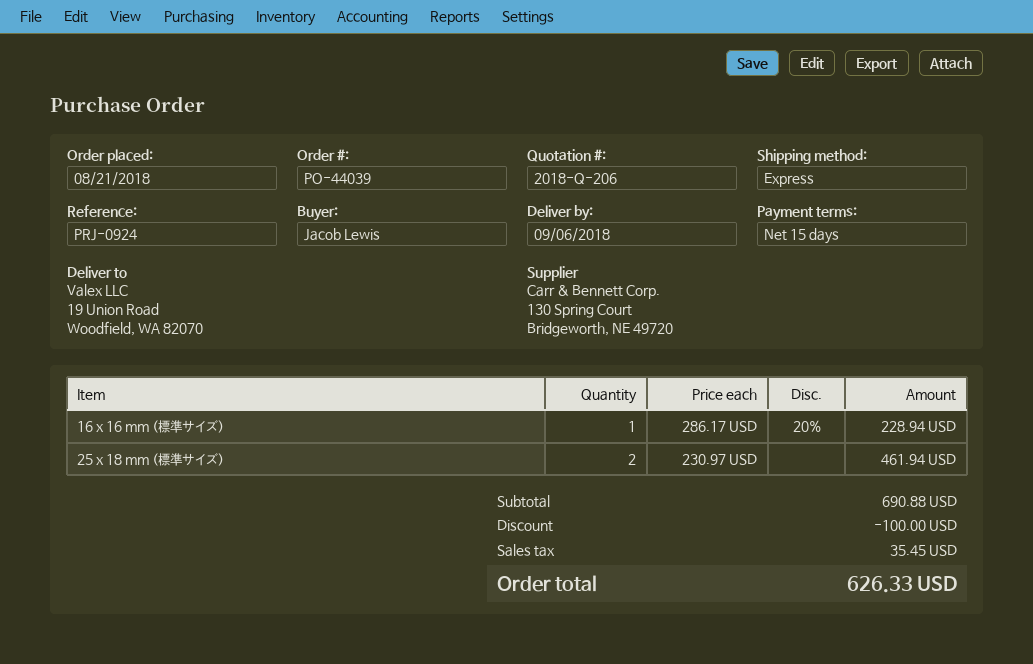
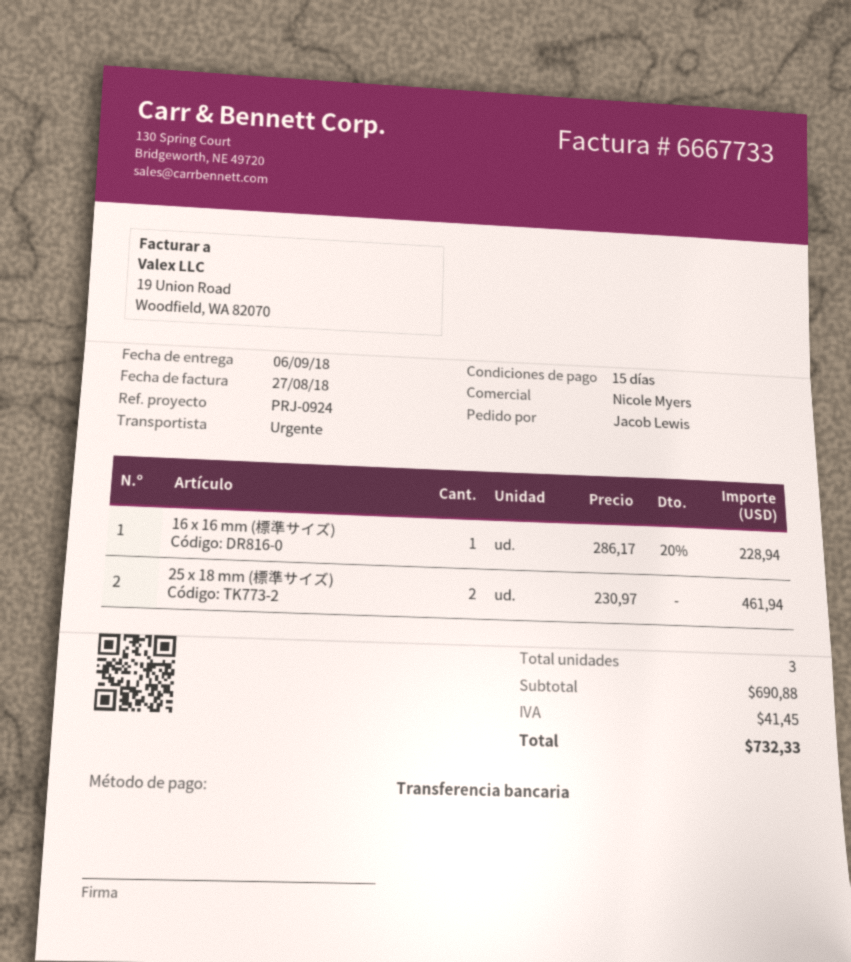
discount: 100.00 -> none
tax: 35.45 -> 41.45
total: 626.33 -> 732.33

